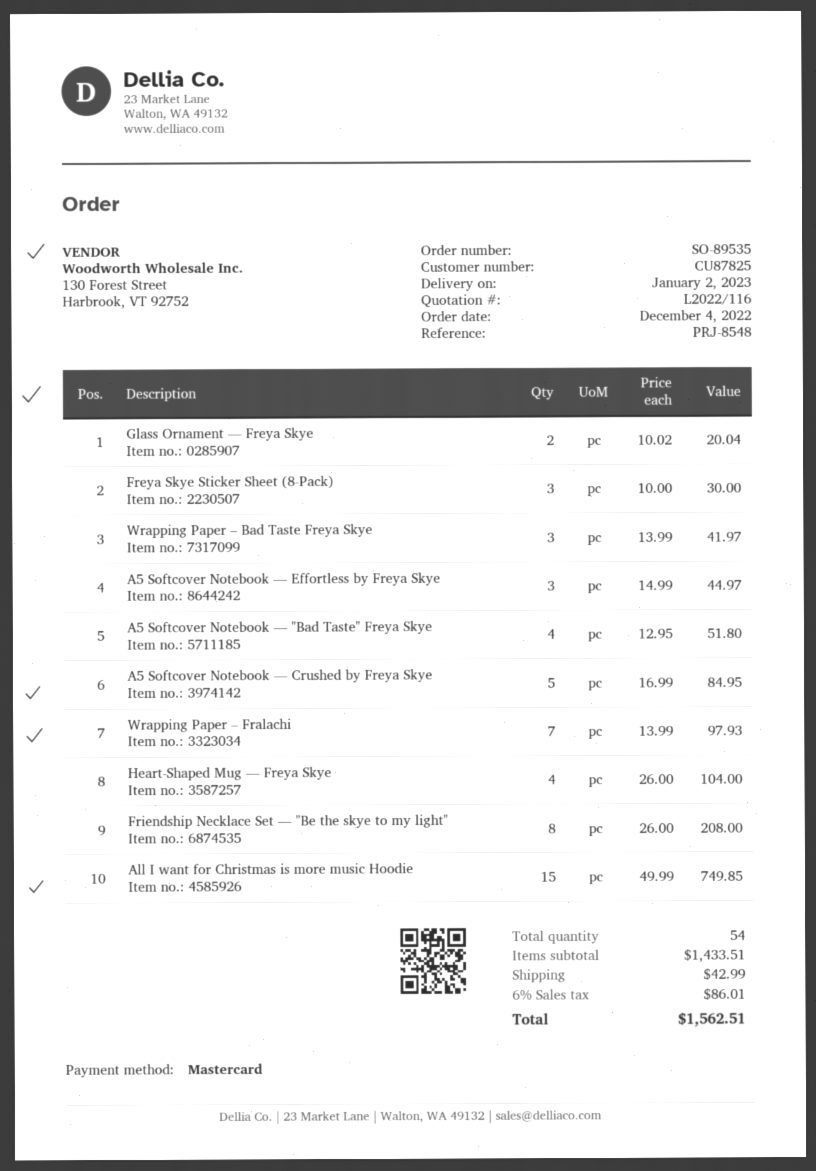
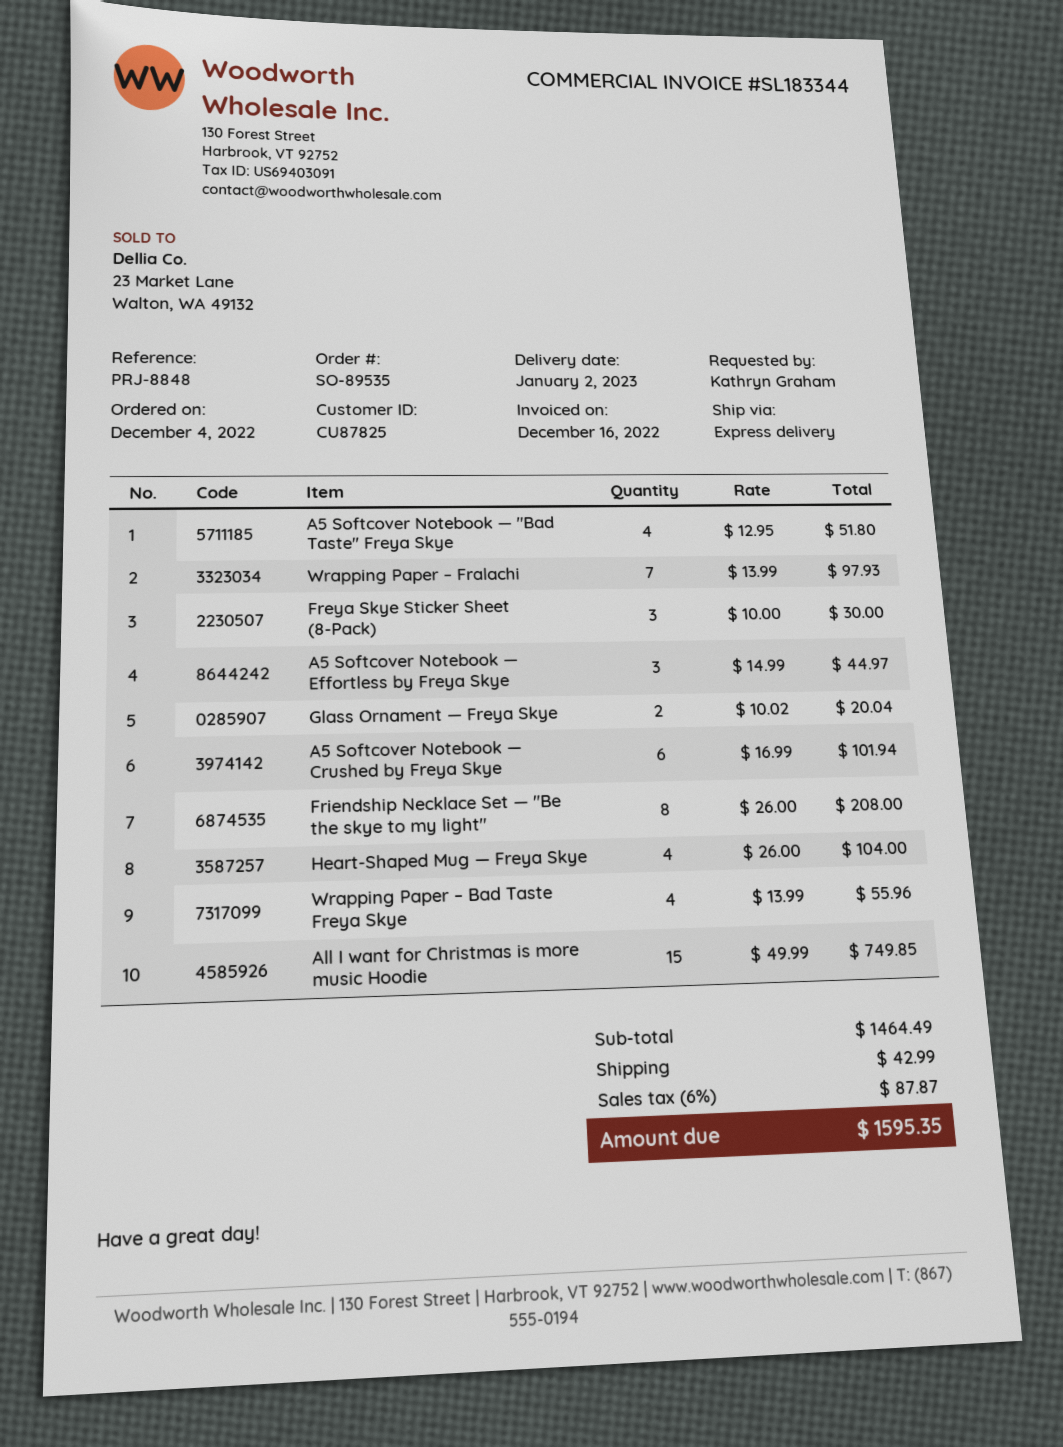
reference: PRJ-8548 -> PRJ-8848
Wrapping Paper – Bad Taste Freya Skye: 3 x 13.99 = 41.97 -> 4 x 13.99 = 55.96
A5 Softcover Notebook — Crushed by Freya Skye: 5 x 16.99 = 84.95 -> 6 x 16.99 = 101.94
subtotal: 1433.51 -> 1464.49
tax: 6% = 86.01 -> 6% = 87.87
total: 1562.51 -> 1595.35

